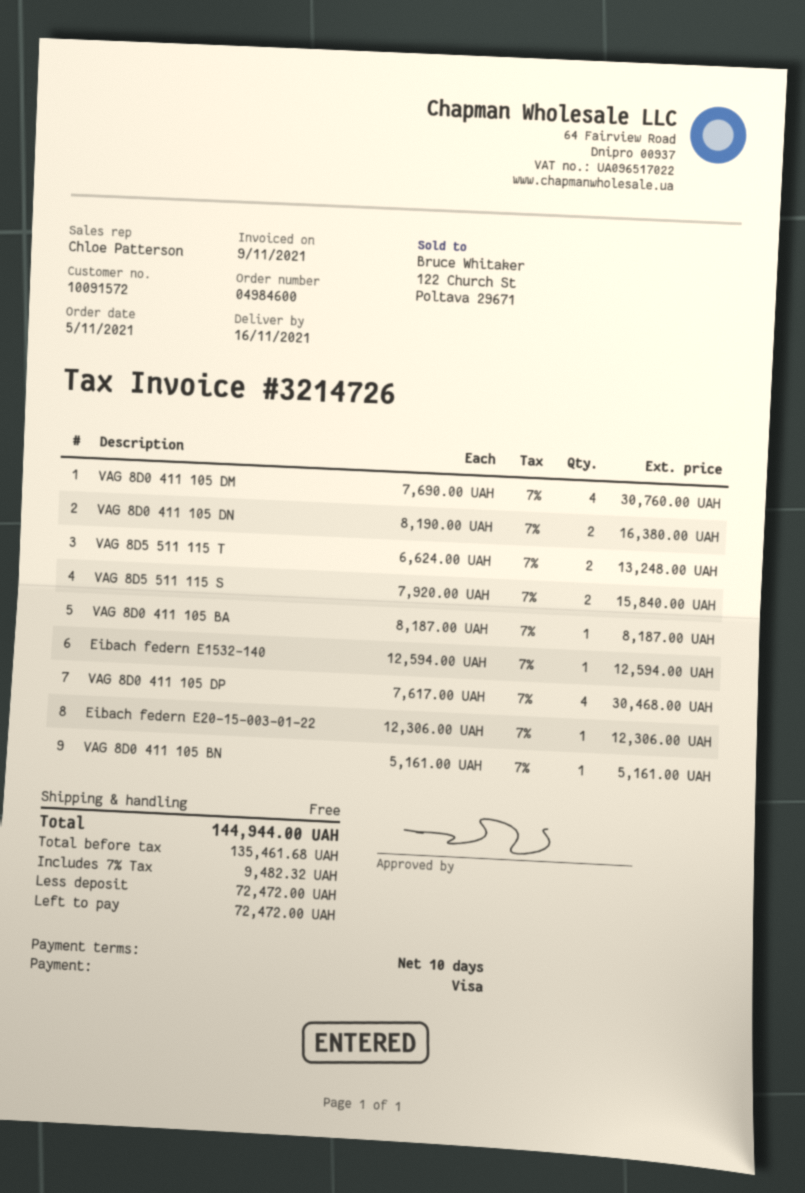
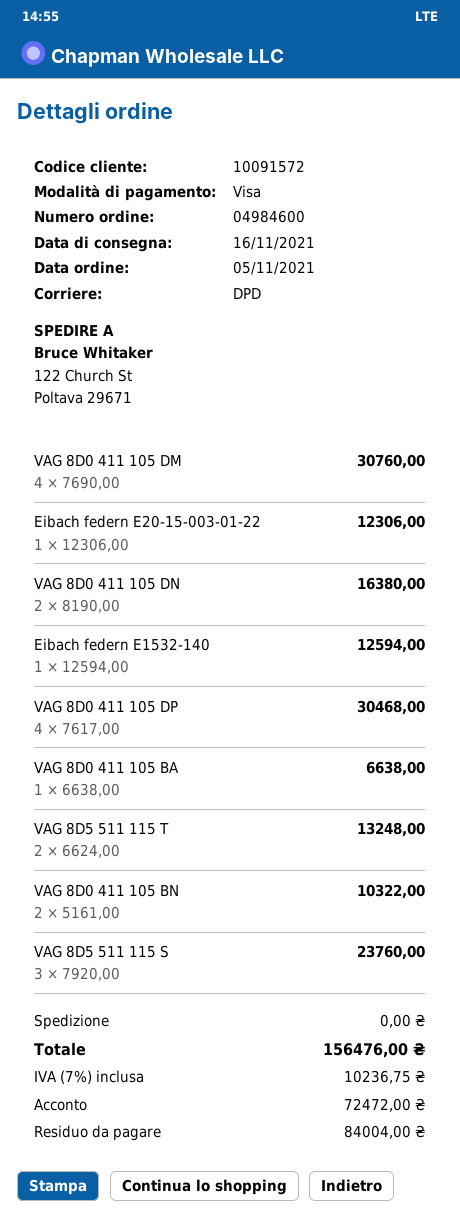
VAG 8D5 511 115 S: 2 x 7920.00 = 15840.00 -> 3 x 7920.00 = 23760.00
VAG 8D0 411 105 BA: 1 x 8187.00 = 8187.00 -> 1 x 6638.00 = 6638.00
VAG 8D0 411 105 BN: 1 x 5161.00 = 5161.00 -> 2 x 5161.00 = 10322.00
tax: 7% = 9482.32 -> 7% = 10236.75
total: 144944.00 -> 156476.00
balance: 72472.00 -> 84004.00

